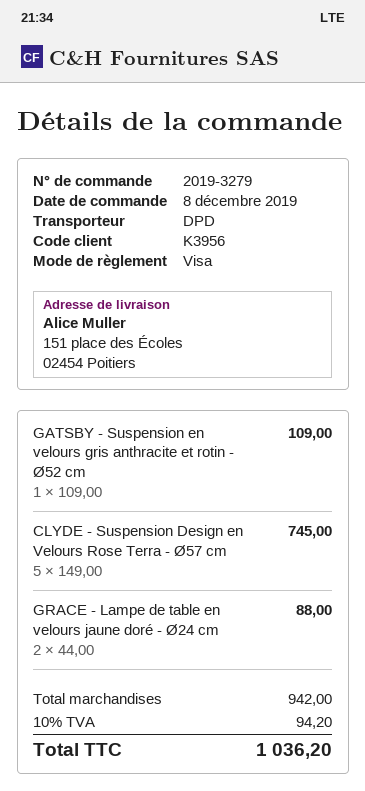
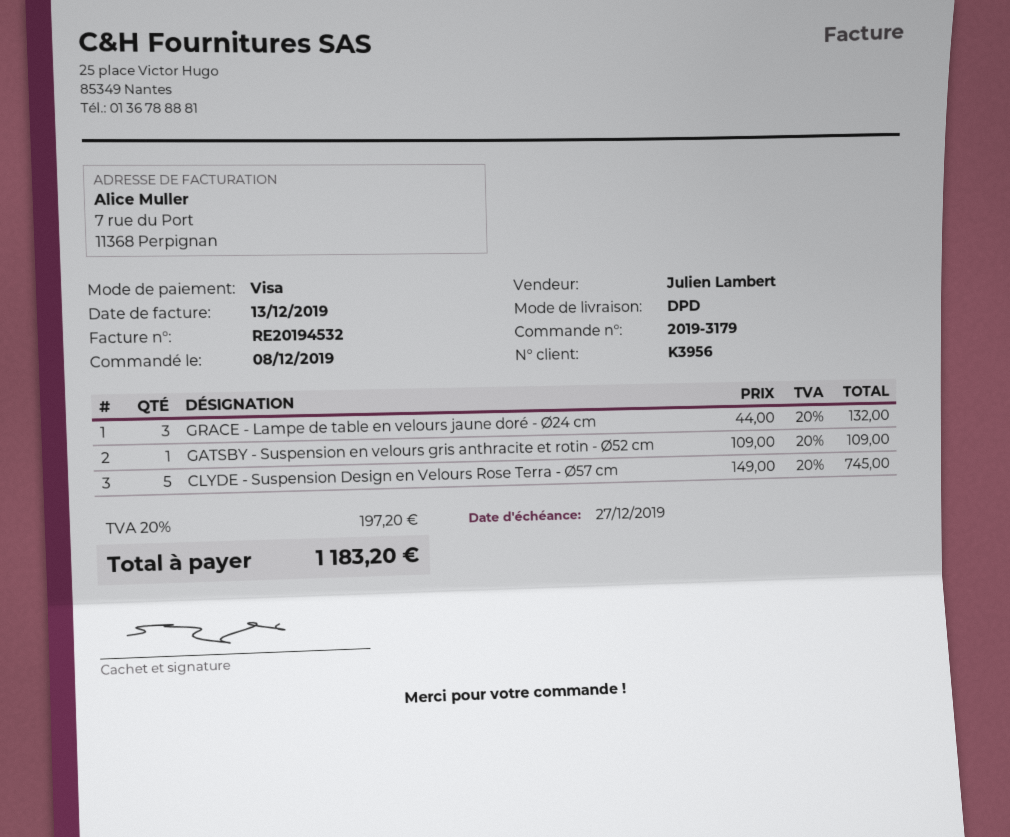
order number: 2019-3279 -> 2019-3179
GRACE - Lampe de table en velours jaune doré - Ø24 cm: 2 x 44.00 = 88.00 -> 3 x 44.00 = 132.00
tax: 10% = 94.20 -> 20% = 197.20
total: 1036.20 -> 1183.20

